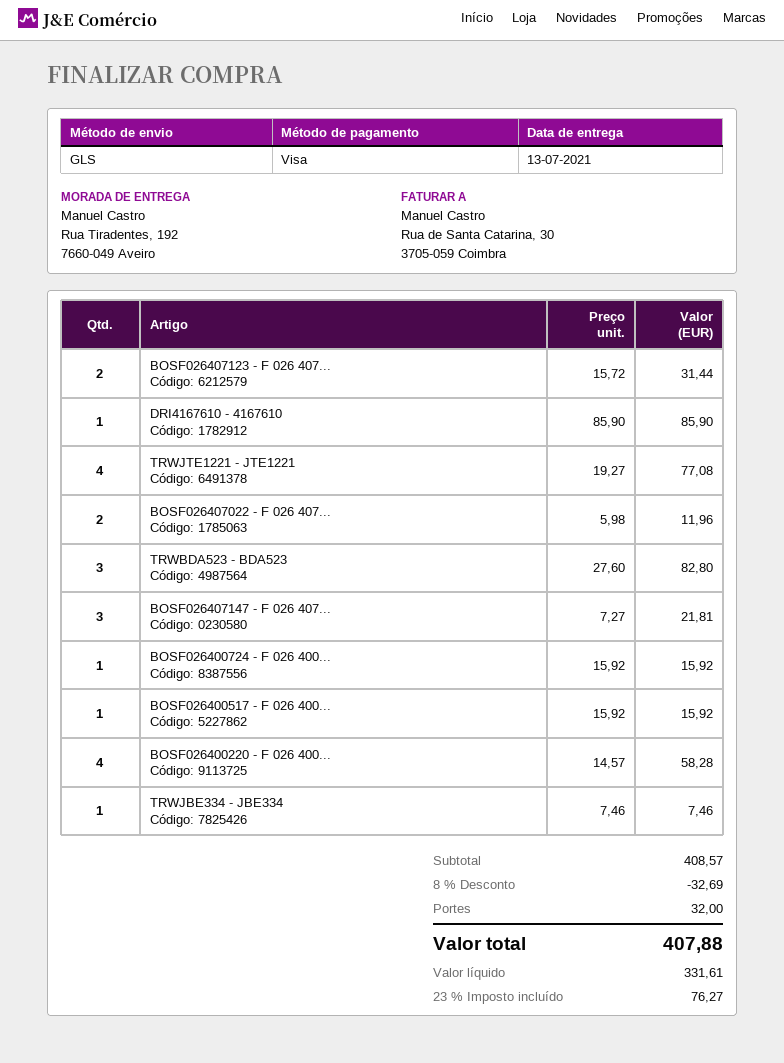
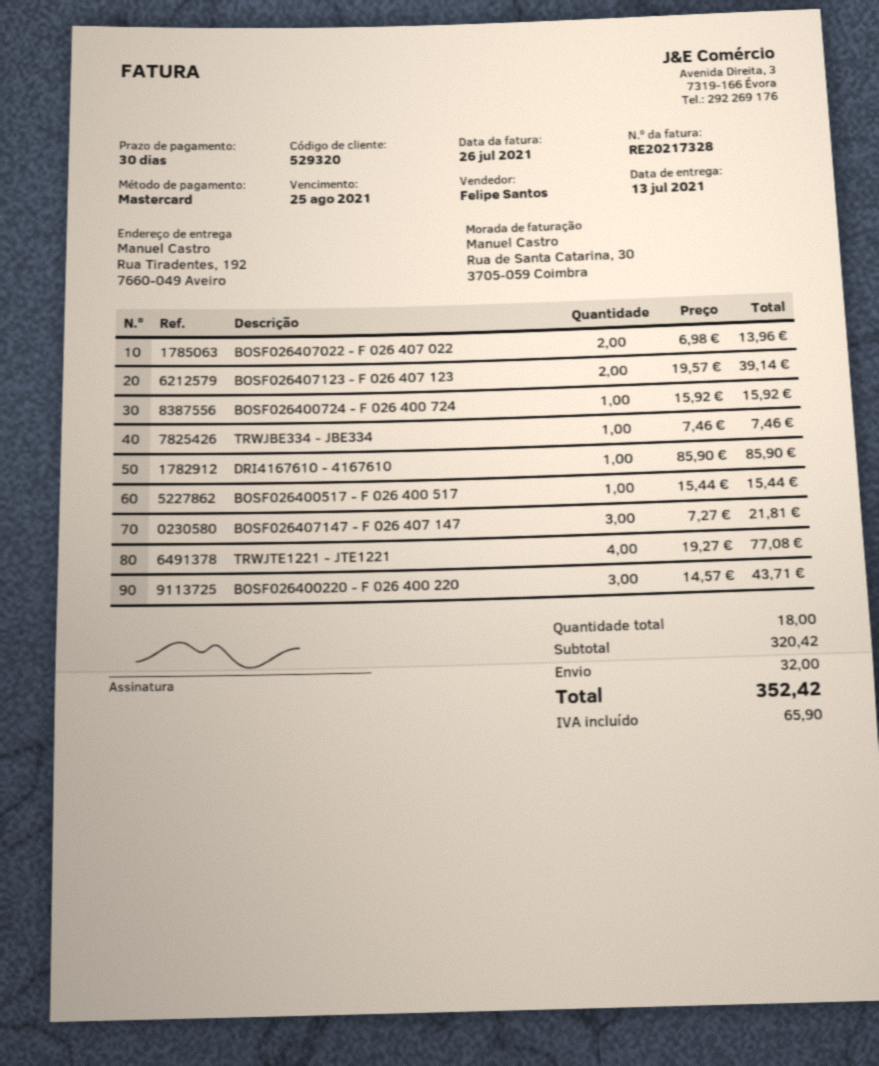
payment method: Visa -> Mastercard
BOSF026407123 - F 026 407...: 2 x 15.72 = 31.44 -> 2 x 19.57 = 39.14
BOSF026407022 - F 026 407...: 2 x 5.98 = 11.96 -> 2 x 6.98 = 13.96
TRWBDA523 - BDA523: 3 x 27.60 = 82.80 -> none
BOSF026400517 - F 026 400...: 1 x 15.92 = 15.92 -> 1 x 15.44 = 15.44
BOSF026400220 - F 026 400...: 4 x 14.57 = 58.28 -> 3 x 14.57 = 43.71
subtotal: 408.57 -> 320.42
discount: 8% = 32.69 -> none
tax: 76.27 -> 65.90
total: 407.88 -> 352.42

